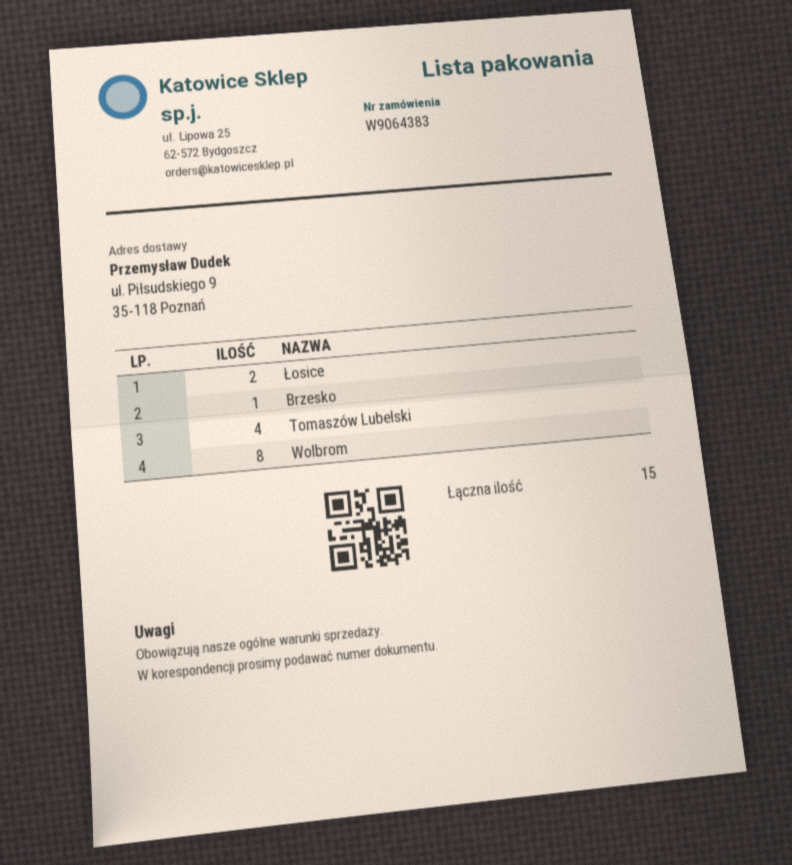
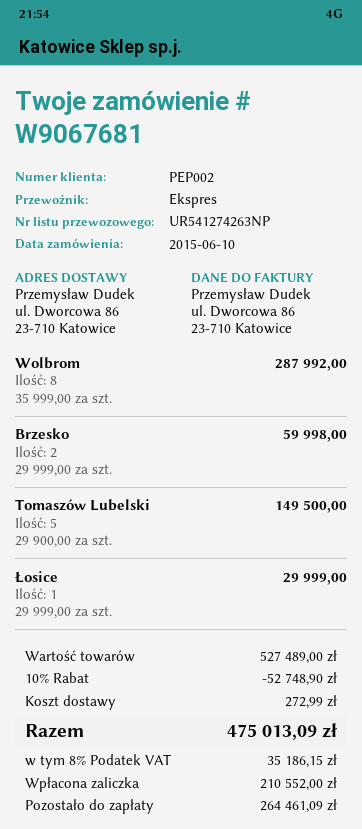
order number: W9064383 -> W9067681
ship to: ul. Piłsudskiego 9, 35-118 Poznań -> ul. Dworcowa 86, 23-710 Katowice
Łosice: 2 -> 1
Brzesko: 1 -> 2
Tomaszów Lubelski: 4 -> 5

